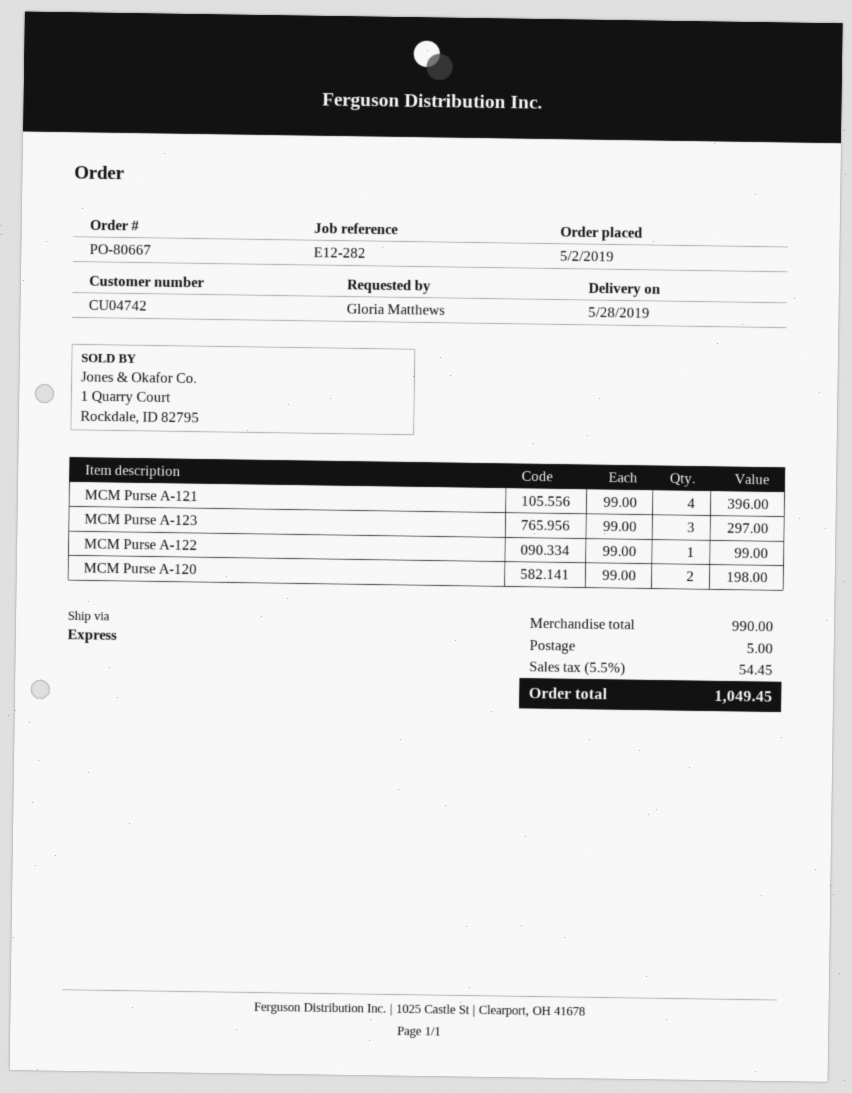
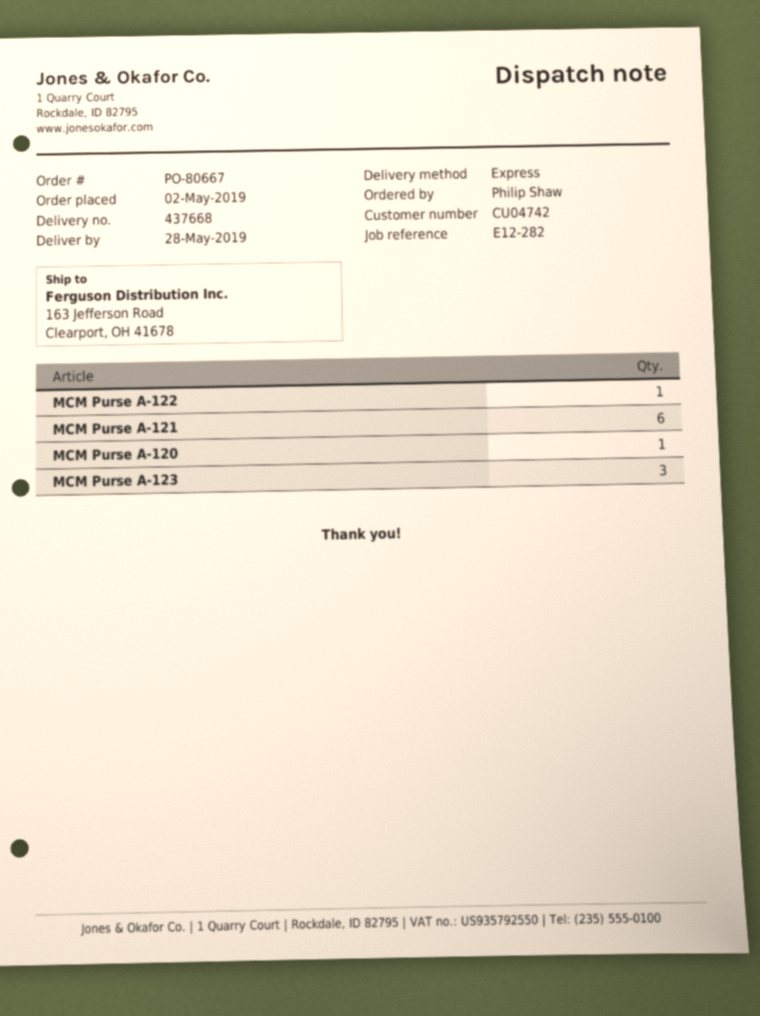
ordered by: Gloria Matthews -> Philip Shaw
MCM Purse A-121: 4 -> 6
MCM Purse A-120: 2 -> 1

